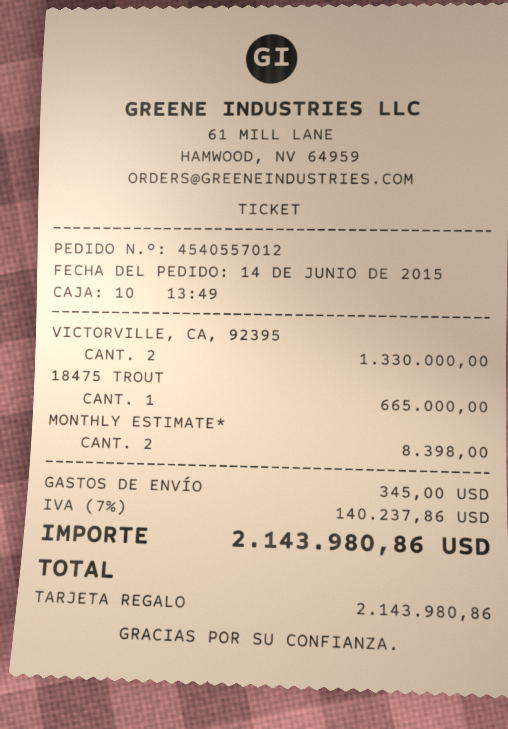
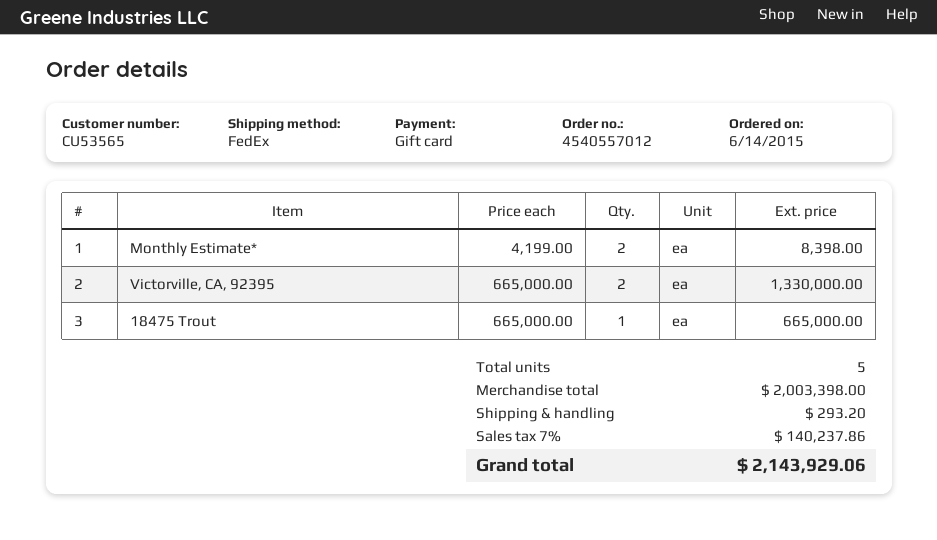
shipping: 345.00 -> 293.20
total: 2143980.86 -> 2143929.06

